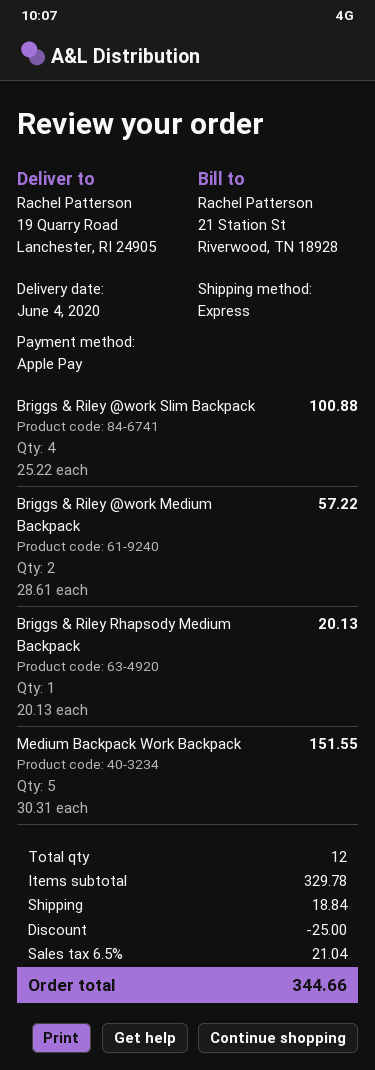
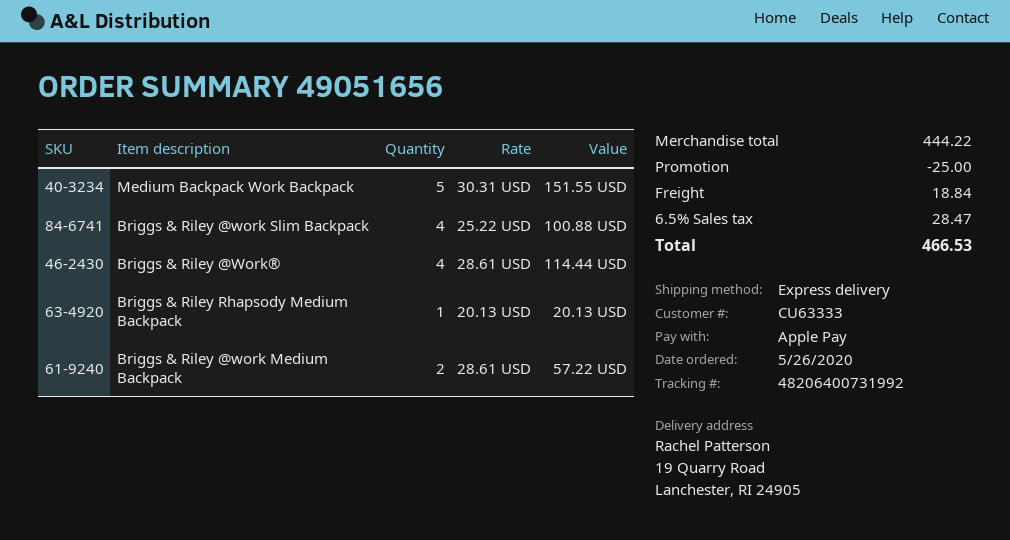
Briggs & Riley @Work®: none -> 4 x 28.61 = 114.44
subtotal: 329.78 -> 444.22
tax: 6.5% = 21.04 -> 6.5% = 28.47
total: 344.66 -> 466.53

